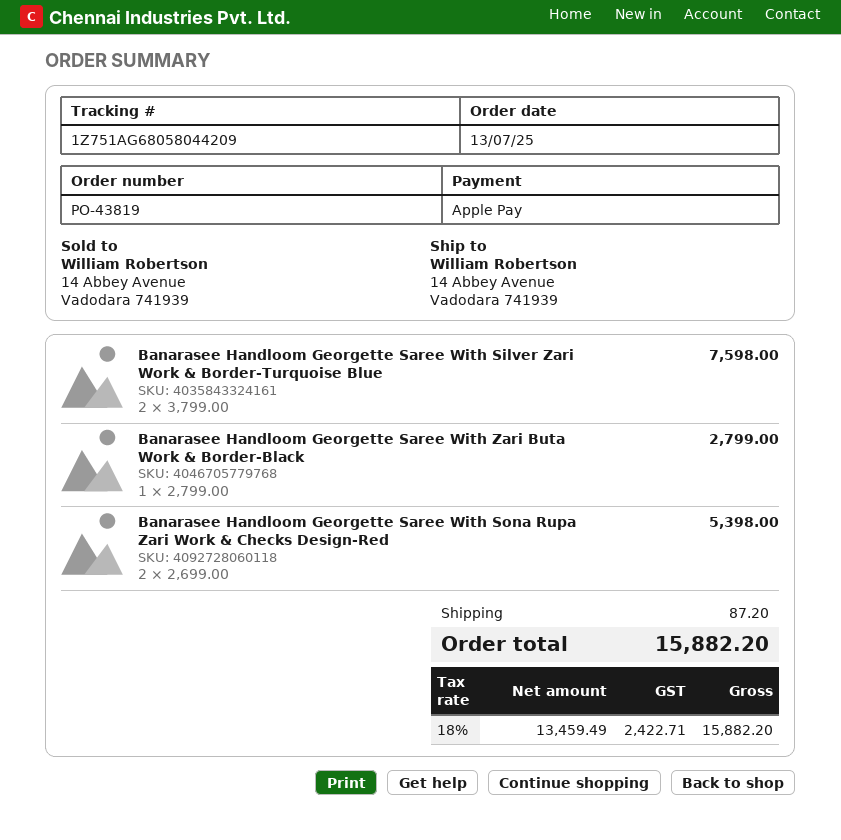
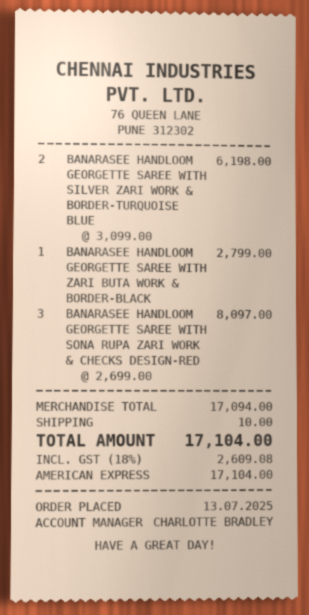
payment method: Apple Pay -> American Express
Banarasee Handloom Georgette Saree With Silver Zari Work & Border-Turquoise Blue: 2 x 3799.00 = 7598.00 -> 2 x 3099.00 = 6198.00
Banarasee Handloom Georgette Saree With Sona Rupa Zari Work & Checks Design-Red: 2 x 2699.00 = 5398.00 -> 3 x 2699.00 = 8097.00
shipping: 87.20 -> 10.00
tax: 18% = 2422.71 -> 18% = 2609.08
total: 15882.20 -> 17104.00

